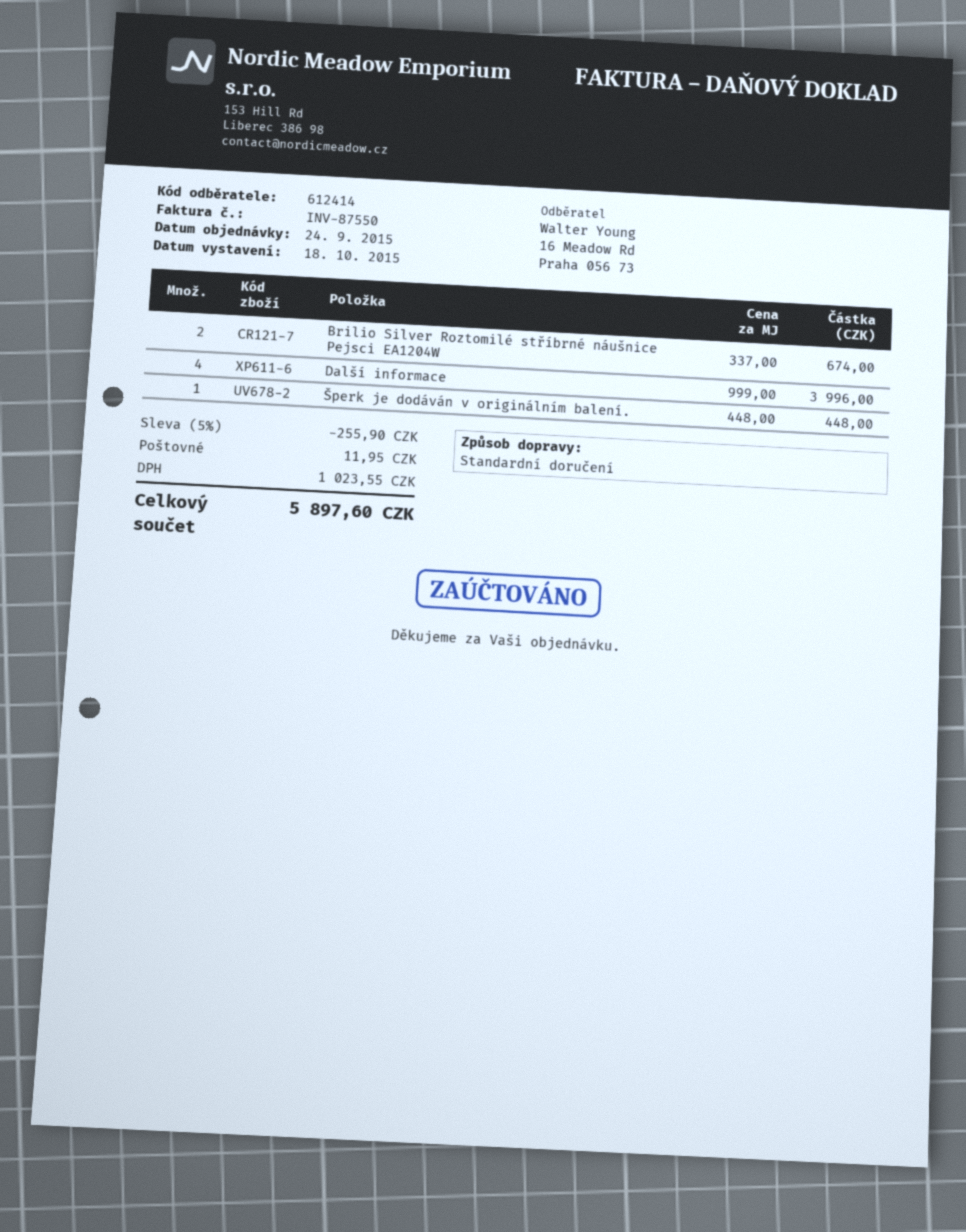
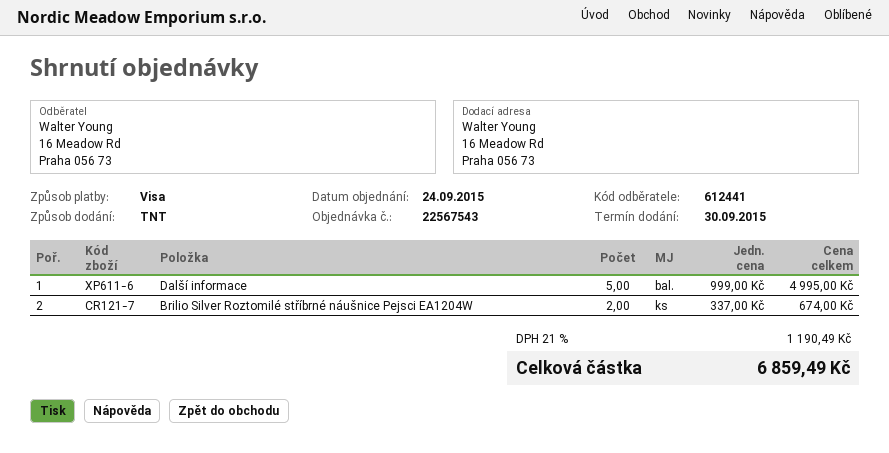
customer number: 612414 -> 612441
shipping method: standard -> TNT
Další informace: 4 x 999.00 = 3996.00 -> 5 x 999.00 = 4995.00
Šperk je dodáván v originálním balení.: 1 x 448.00 = 448.00 -> none
discount: 5% = 255.90 -> none
shipping: 11.95 -> none
tax: 1023.55 -> 1190.49
total: 5897.60 -> 6859.49

